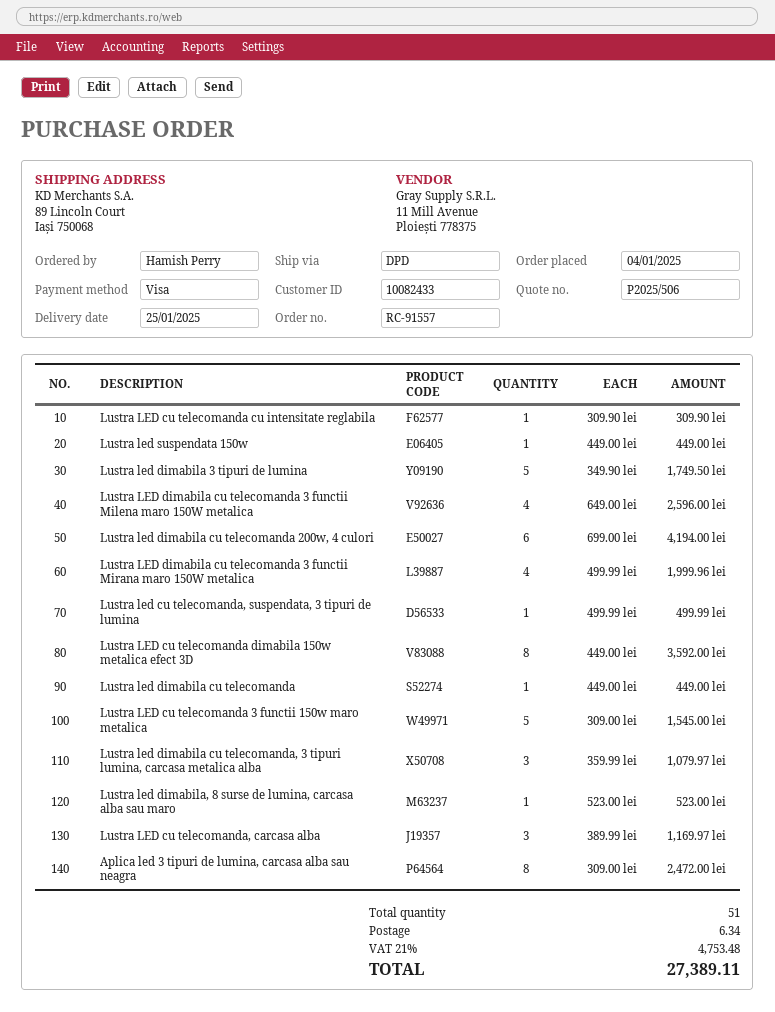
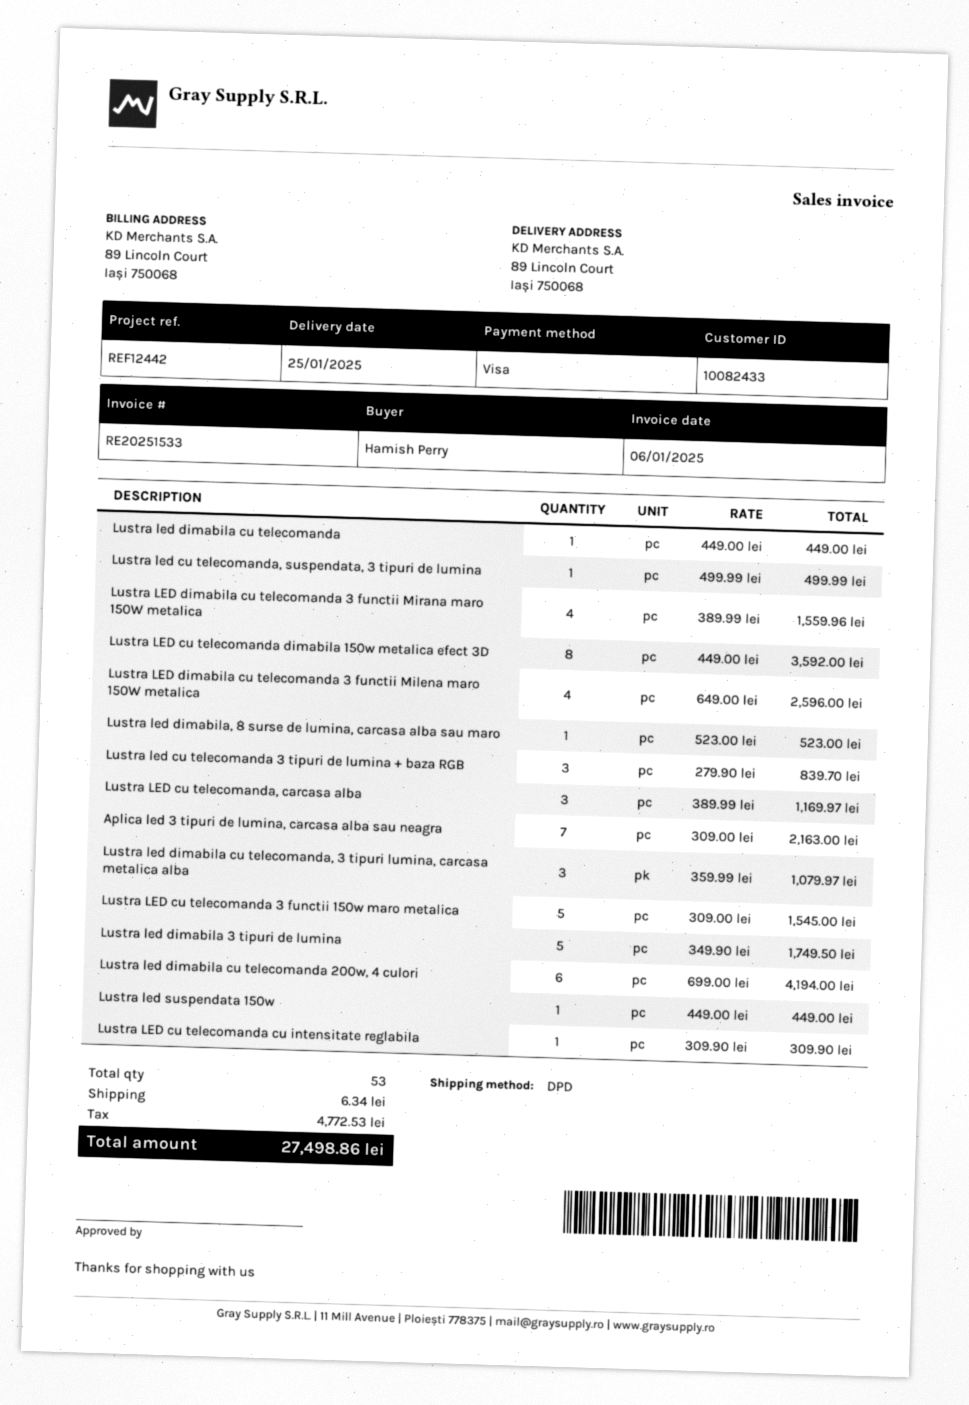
Lustra LED dimabila cu telecomanda 3 functii Mirana maro 150W metalica: 4 x 499.99 = 1999.96 -> 4 x 389.99 = 1559.96
Aplica led 3 tipuri de lumina, carcasa alba sau neagra: 8 x 309.00 = 2472.00 -> 7 x 309.00 = 2163.00
Lustra led cu telecomanda 3 tipuri de lumina + baza RGB: none -> 3 x 279.90 = 839.70
total quantity: 51 -> 53
tax: 4753.48 -> 4772.53
total: 27389.11 -> 27498.86

